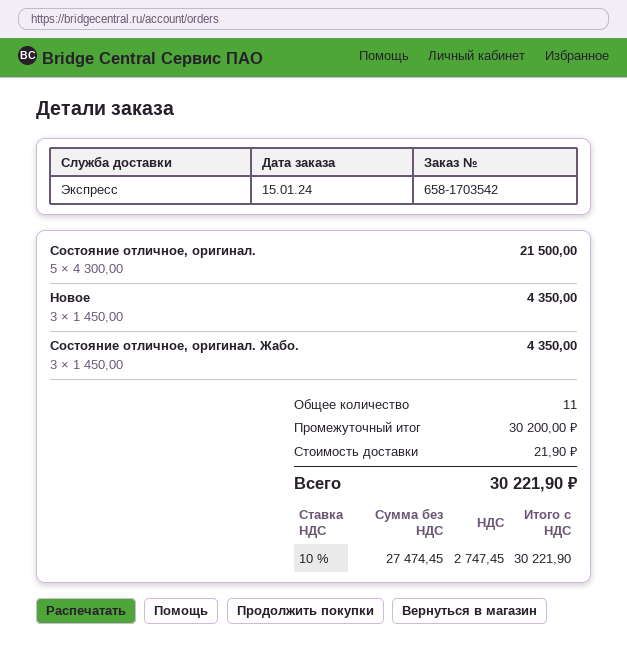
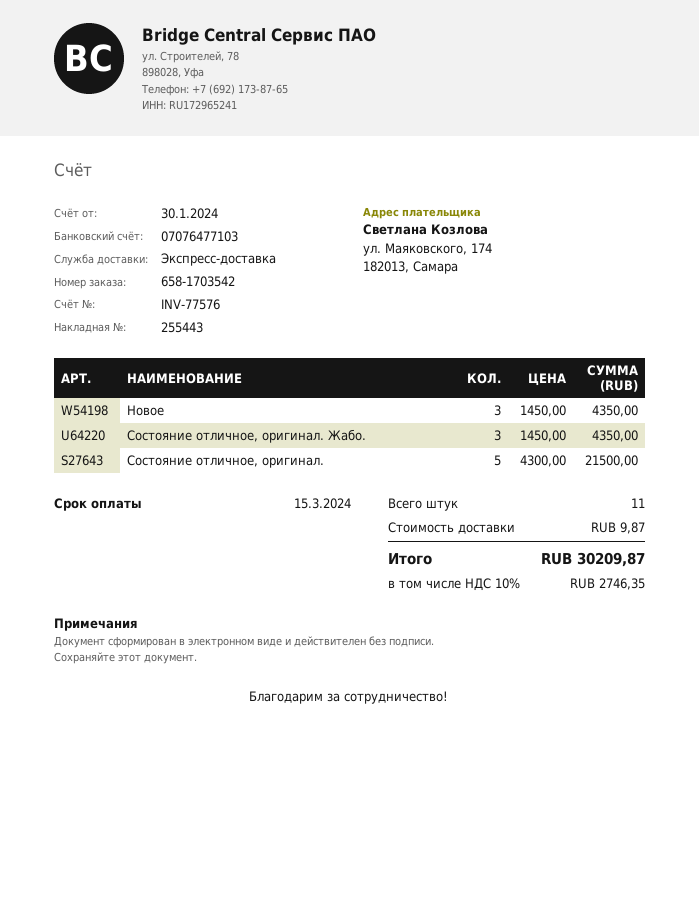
shipping: 21.90 -> 9.87
tax: 10% = 2747.45 -> 10% = 2746.35
total: 30221.90 -> 30209.87

